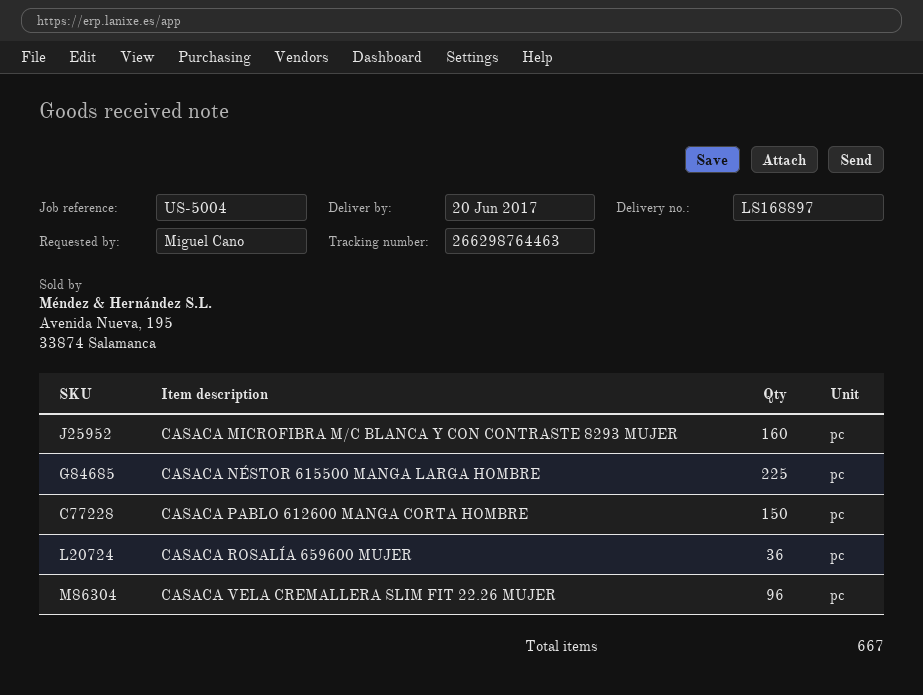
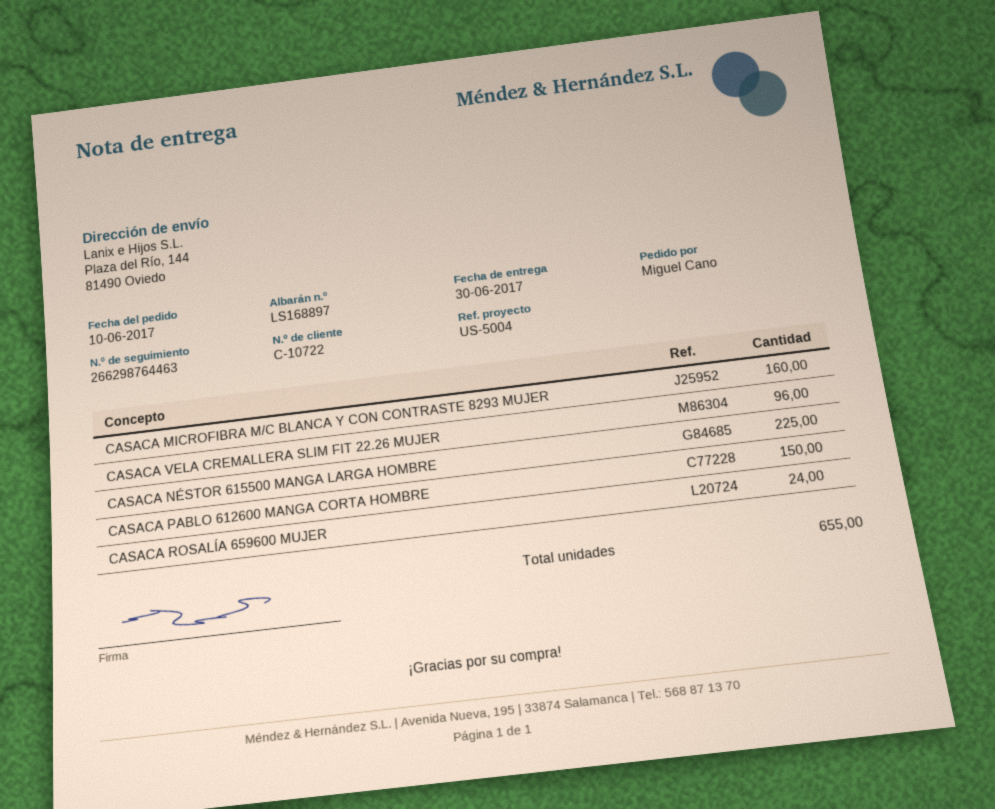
delivery date: 2017-06-20 -> 2017-06-30
CASACA ROSALÍA 659600 MUJER: 36 -> 24
total quantity: 667 -> 655

